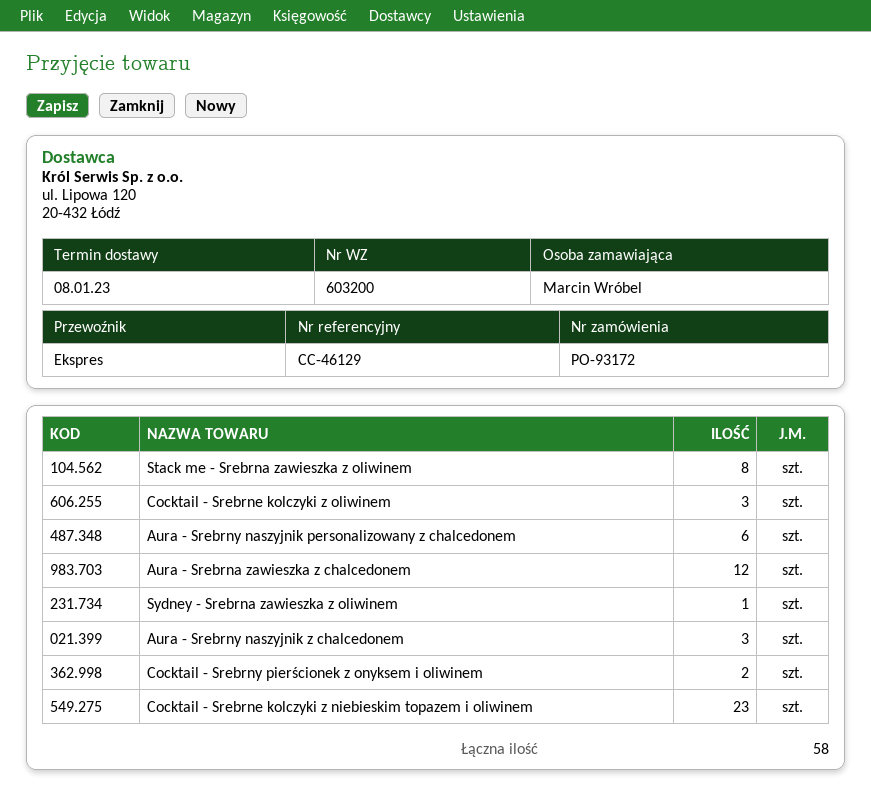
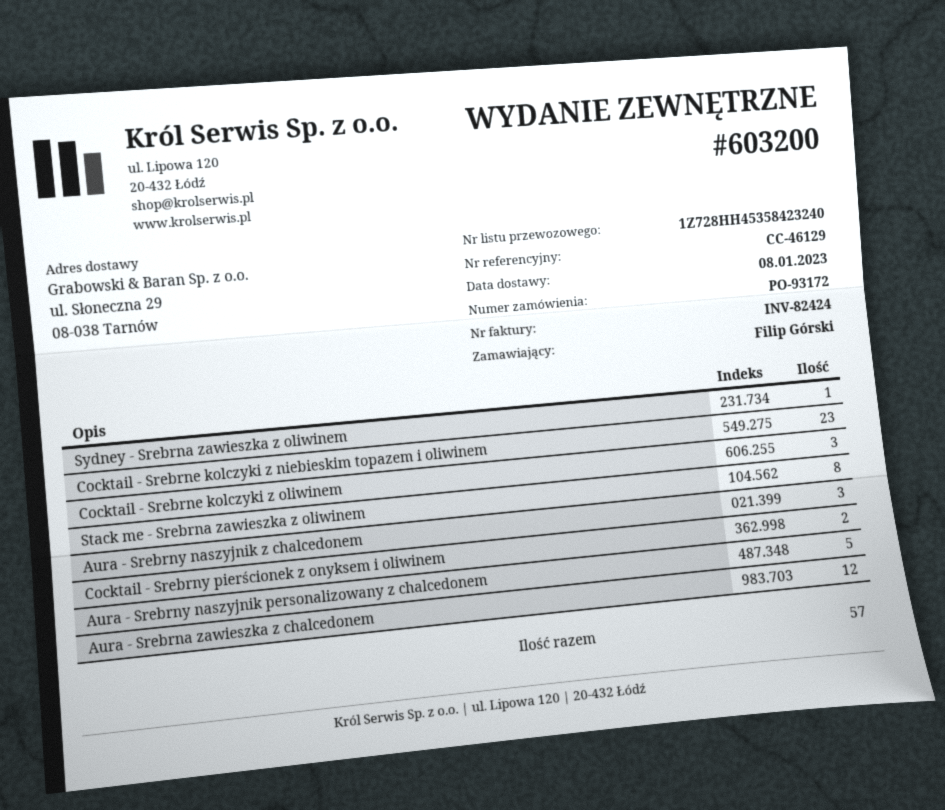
ordered by: Marcin Wróbel -> Filip Górski
Aura - Srebrny naszyjnik personalizowany z chalcedonem: 6 -> 5
total quantity: 58 -> 57

